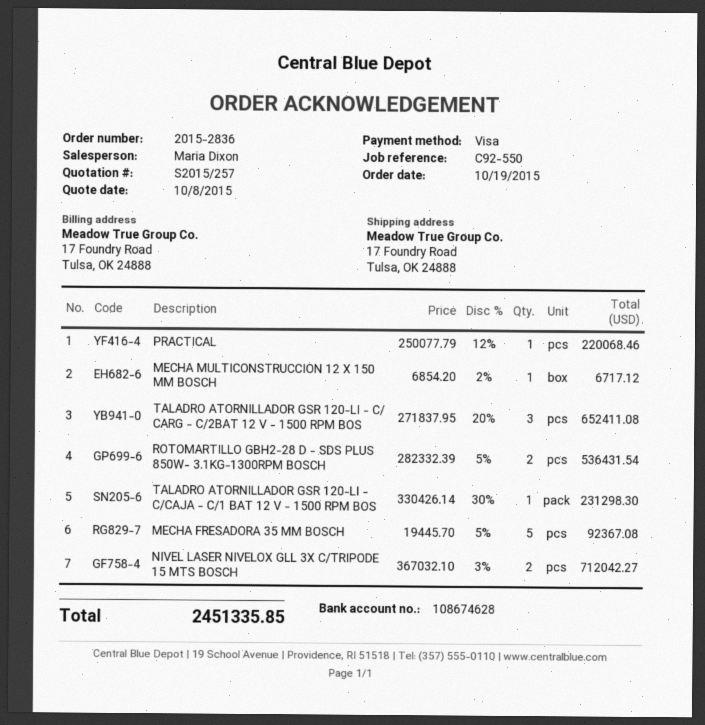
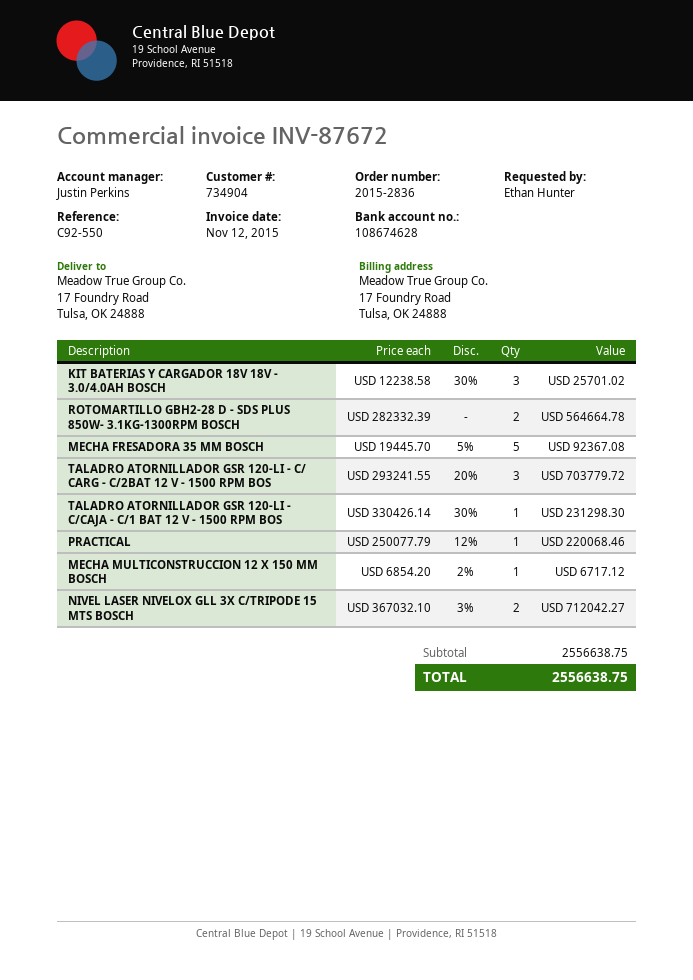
sales rep: Maria Dixon -> Justin Perkins
TALADRO ATORNILLADOR GSR 120-LI - C/ CARG - C/2BAT 12 V - 1500 RPM BOS: 3 x 271837.95 - 20% = 652411.08 -> 3 x 293241.55 - 20% = 703779.72
ROTOMARTILLO GBH2-28 D - SDS PLUS 850W- 3.1KG-1300RPM BOSCH: 2 x 282332.39 - 5% = 536431.54 -> 2 x 282332.39 = 564664.78
KIT BATERIAS Y CARGADOR 18V 18V - 3.0/4.0AH BOSCH: none -> 3 x 12238.58 - 30% = 25701.02
total: 2451335.85 -> 2556638.75

